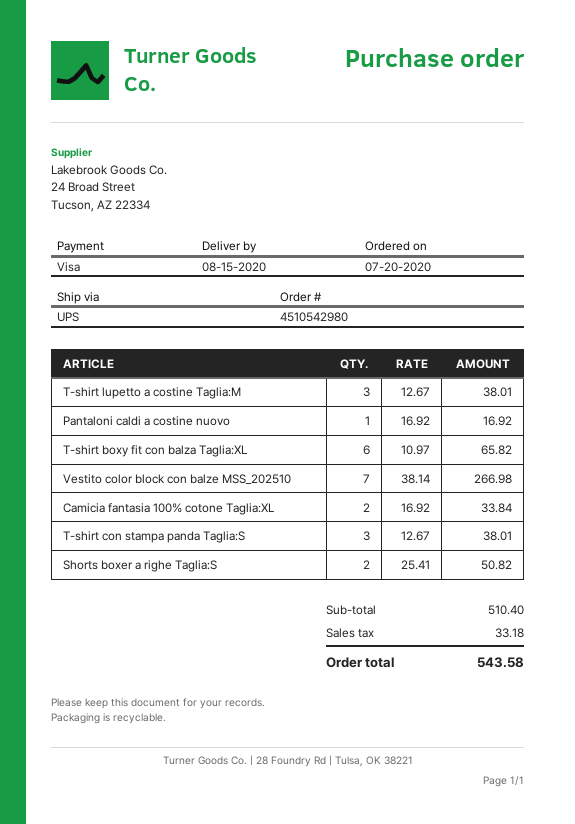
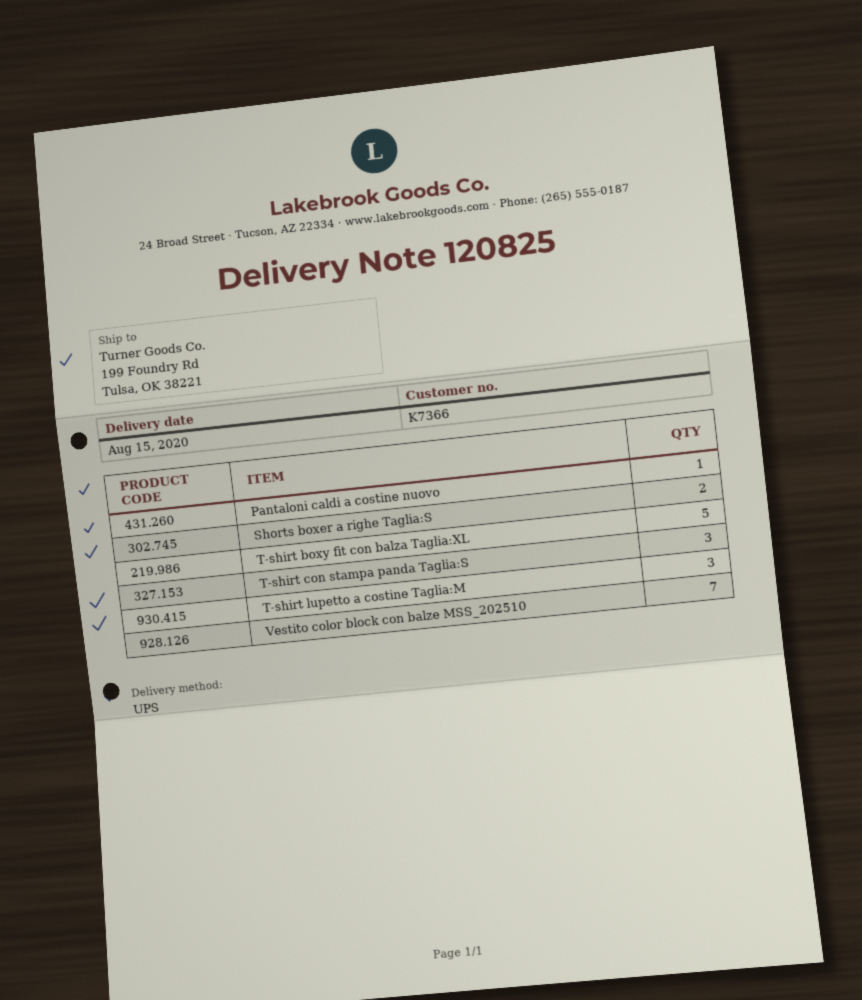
T-shirt boxy fit con balza Taglia:XL: 6 -> 5
Camicia fantasia 100% cotone Taglia:XL: 2 -> none

